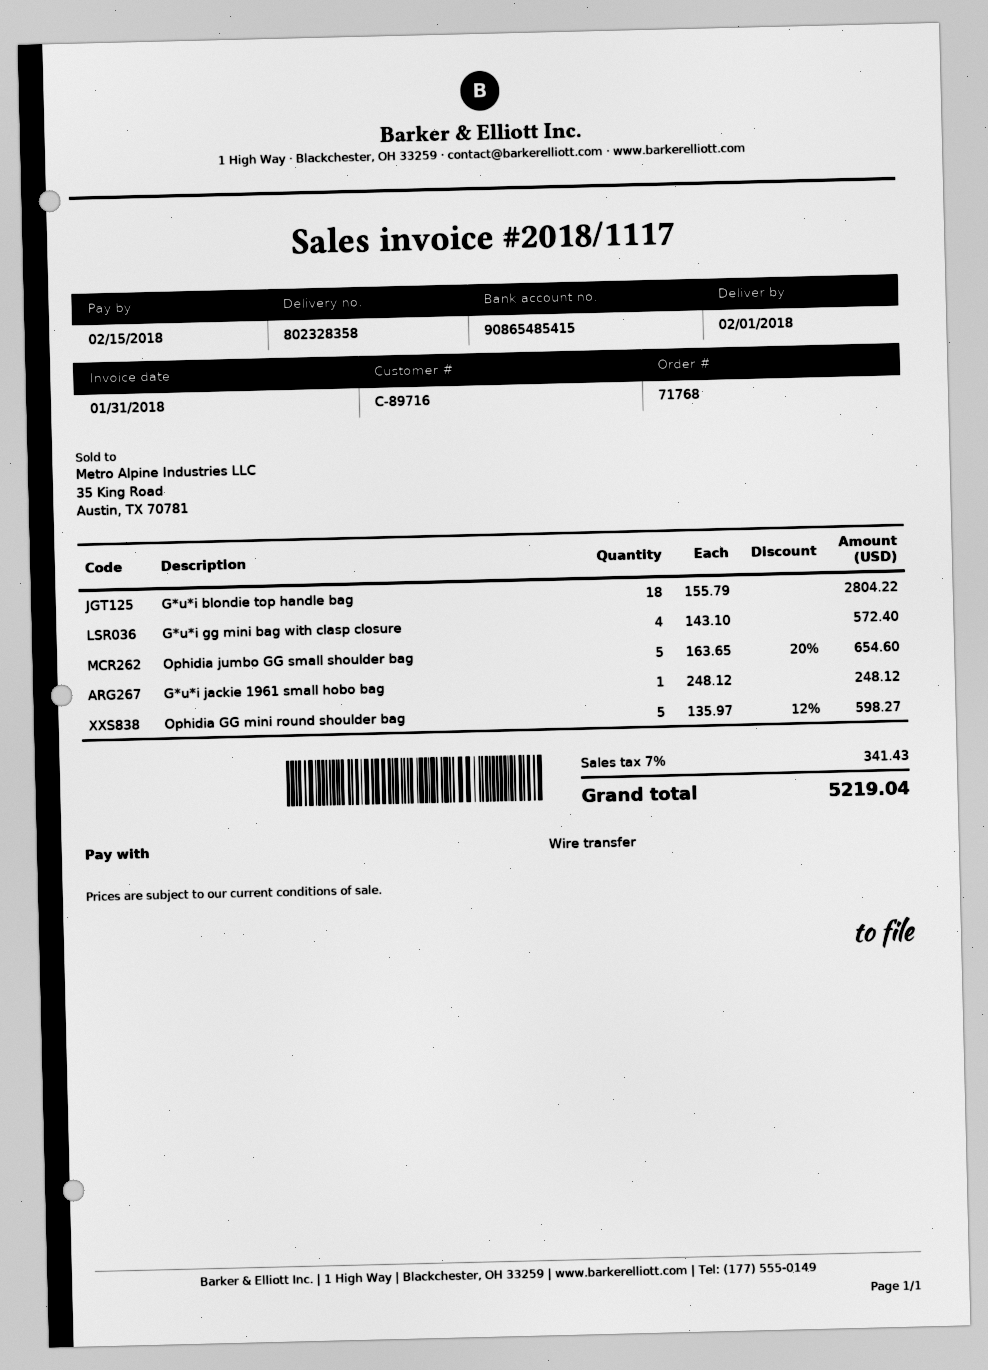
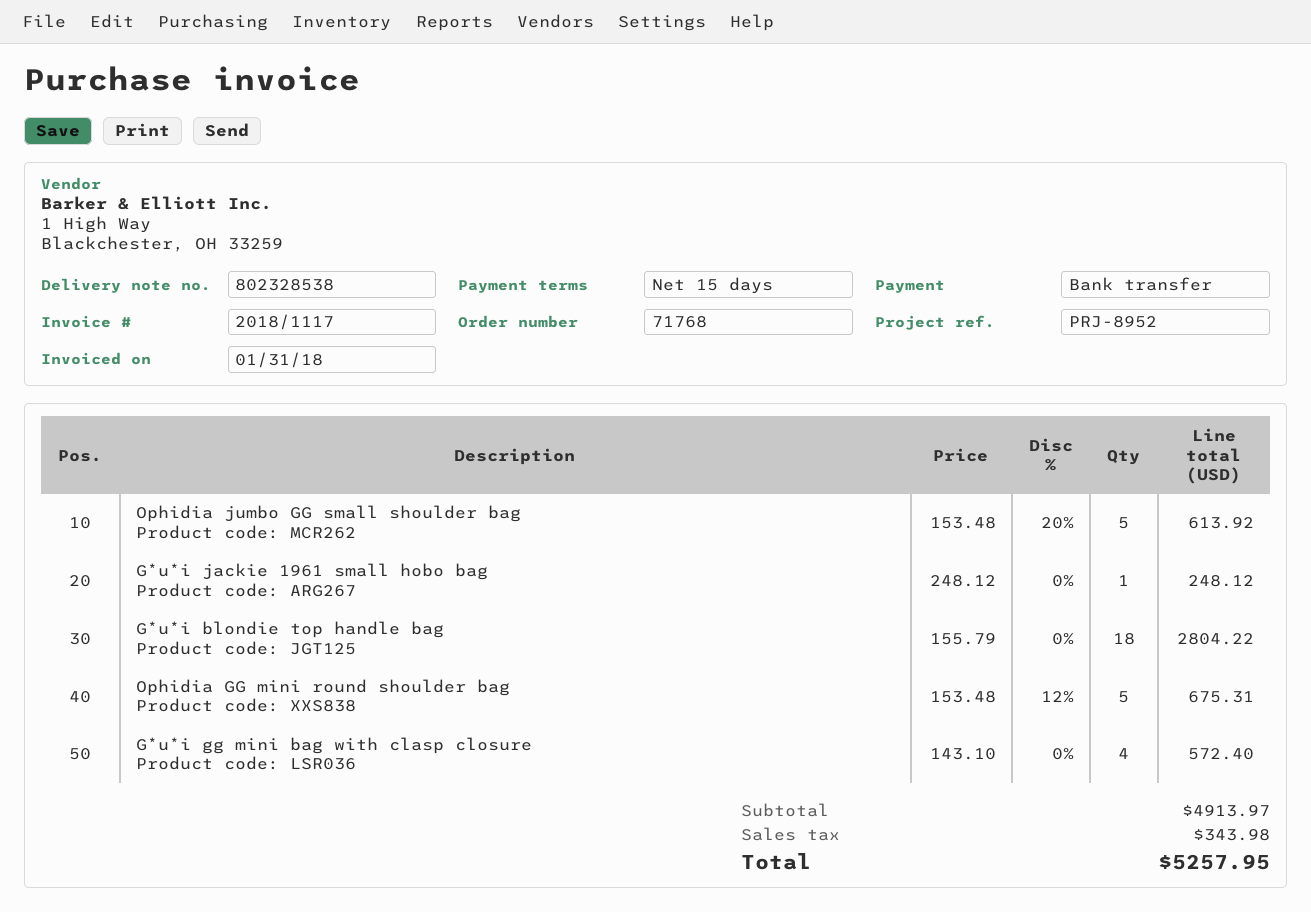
delivery note number: 802328358 -> 802328538
Ophidia jumbo GG small shoulder bag: 5 x 163.65 - 20% = 654.60 -> 5 x 153.48 - 20% = 613.92
Ophidia GG mini round shoulder bag: 5 x 135.97 - 12% = 598.27 -> 5 x 153.48 - 12% = 675.31
tax: 341.43 -> 343.98
total: 5219.04 -> 5257.95

